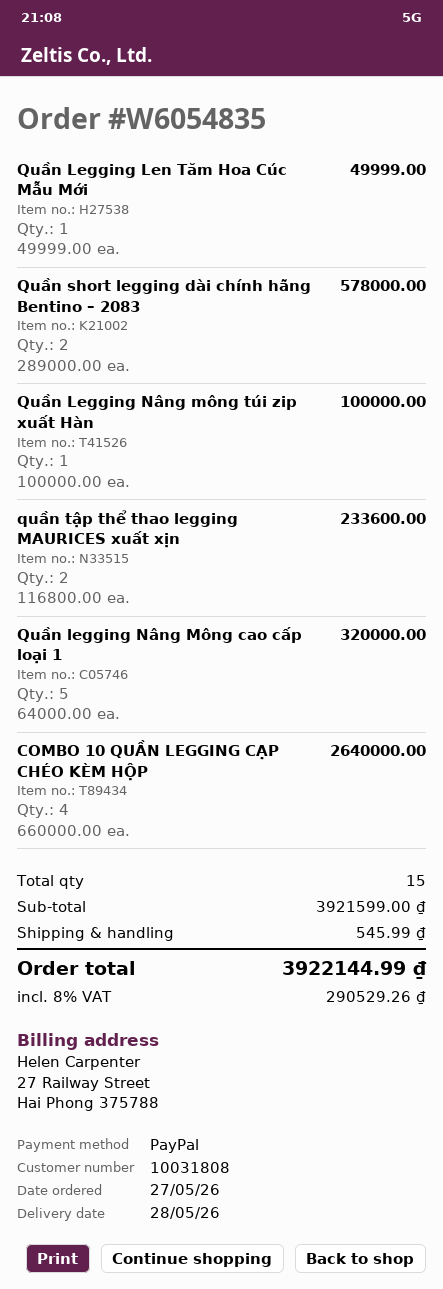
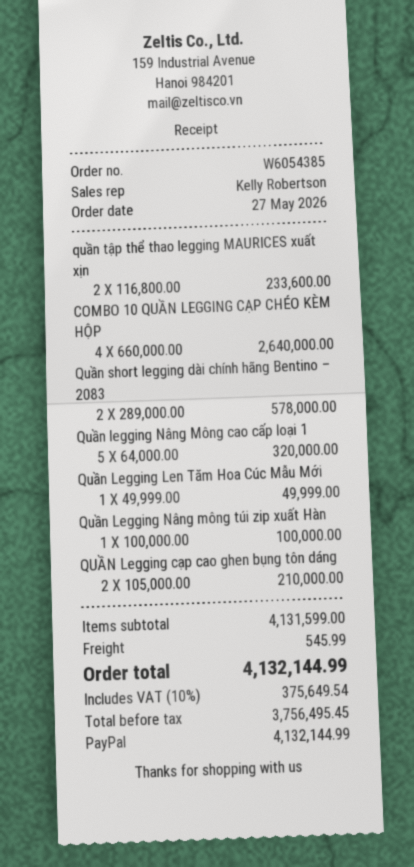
order number: W6054835 -> W6054385
QUẦN Legging cạp cao ghen bụng tôn dáng: none -> 2 x 105000.00 = 210000.00
subtotal: 3921599.00 -> 4131599.00
tax: 8% = 290529.26 -> 10% = 375649.54
total: 3922144.99 -> 4132144.99

